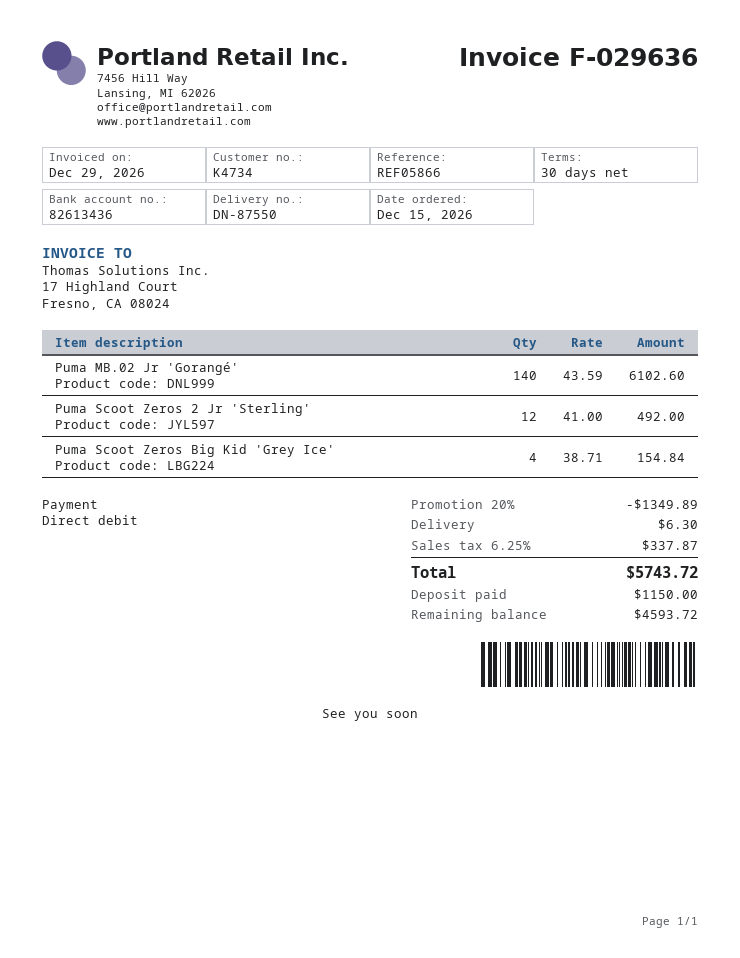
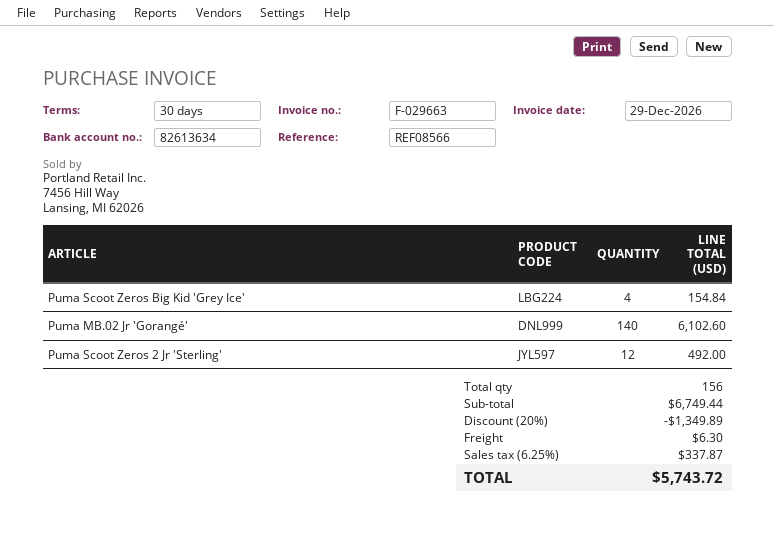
invoice number: F-029636 -> F-029663
reference: REF05866 -> REF08566
bank account: 82613436 -> 82613634

